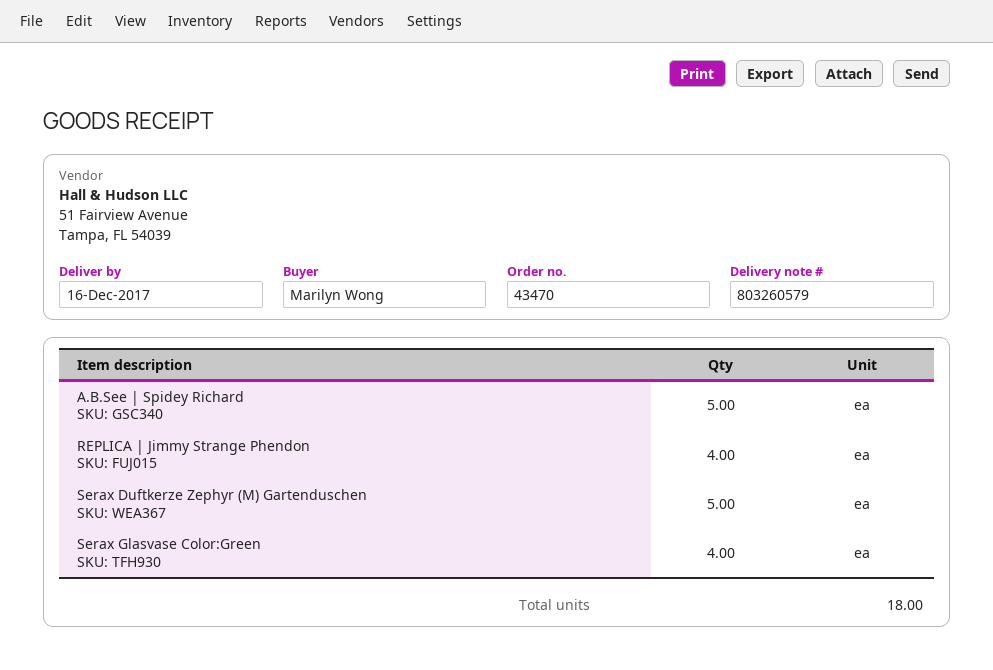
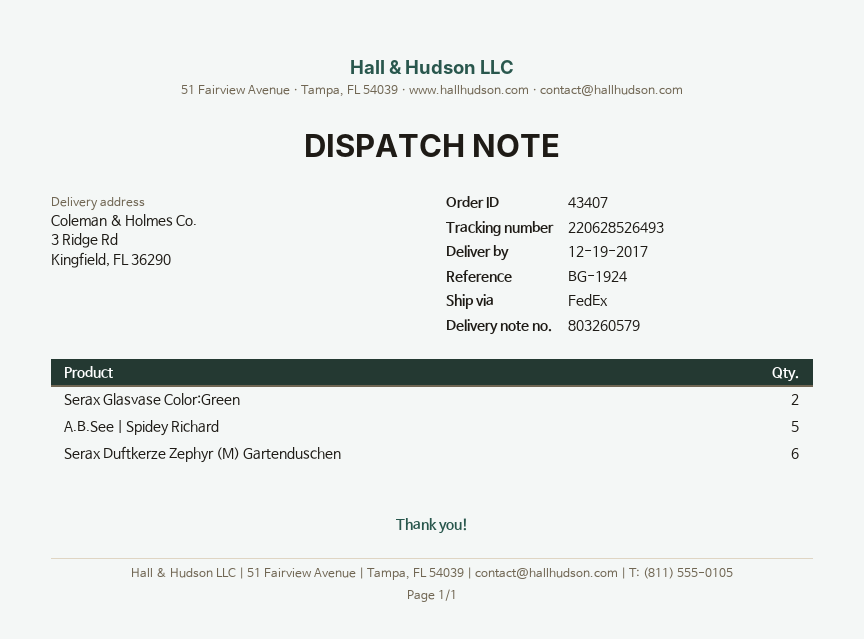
order number: 43470 -> 43407
delivery date: 2017-12-16 -> 2017-12-19
REPLICA | Jimmy Strange Phendon: 4 -> none
Serax Duftkerze Zephyr (M) Gartenduschen: 5 -> 6
Serax Glasvase Color:Green: 4 -> 2

